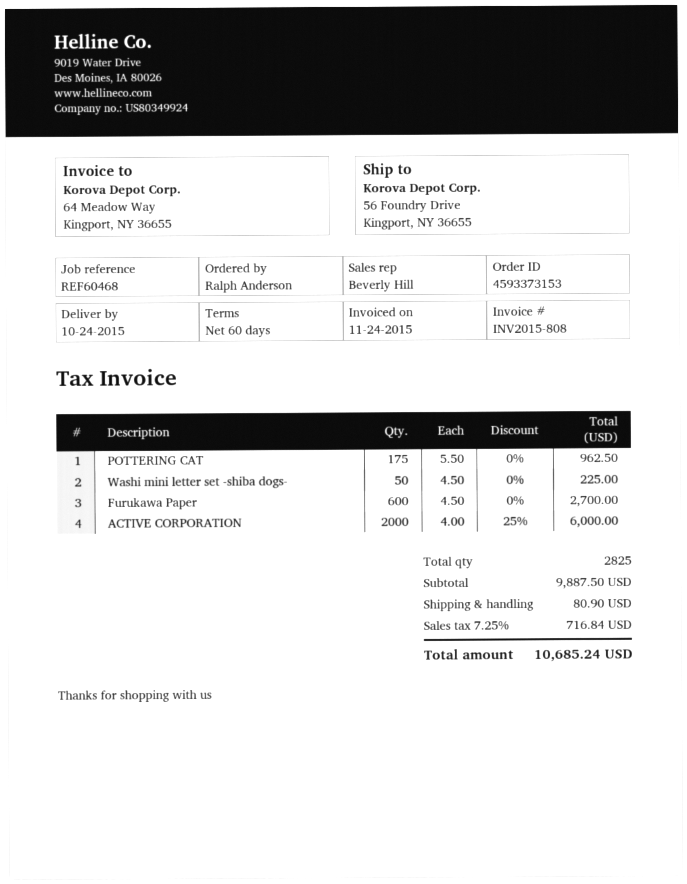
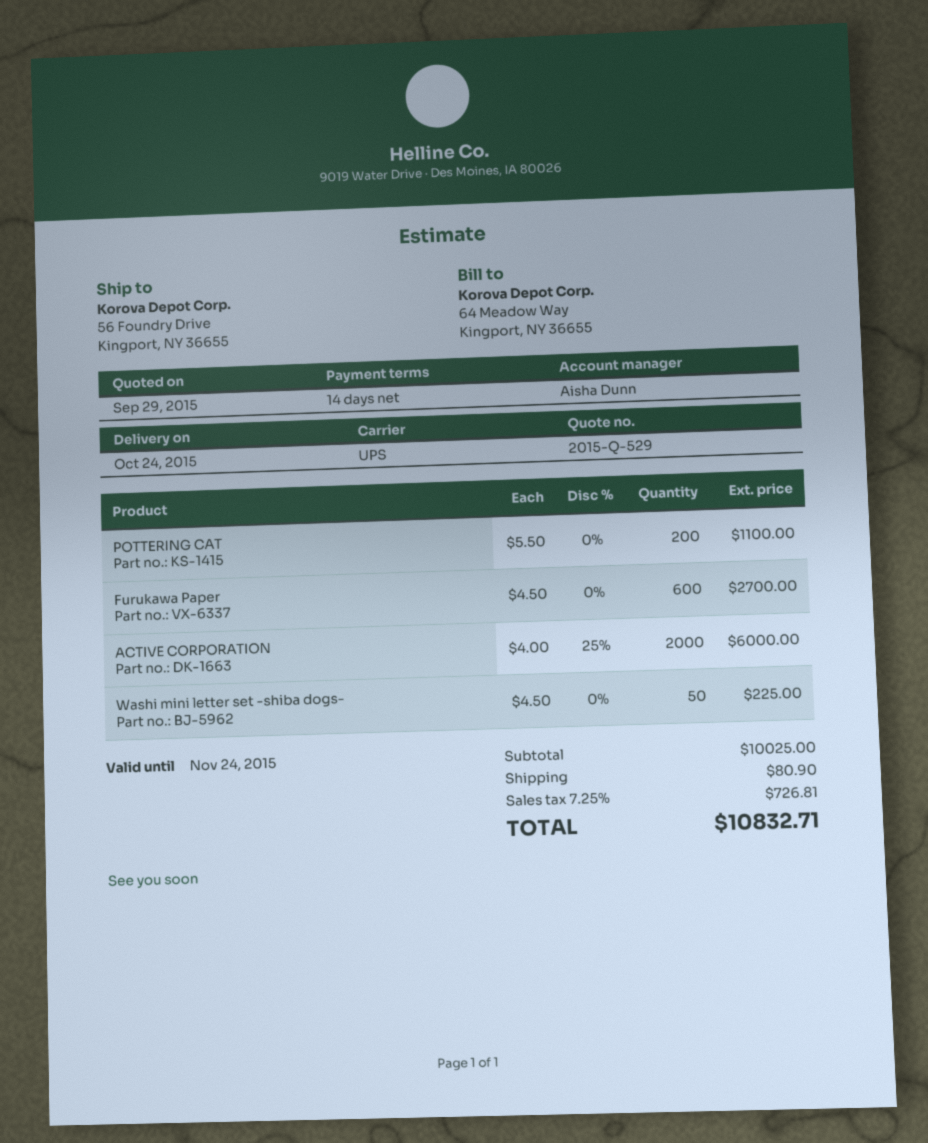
payment terms: 60 days -> 14 days
sales rep: Beverly Hill -> Aisha Dunn
POTTERING CAT: 175 x 5.50 = 962.50 -> 200 x 5.50 = 1100.00
subtotal: 9887.50 -> 10025.00
tax: 7.25% = 716.84 -> 7.25% = 726.81
total: 10685.24 -> 10832.71

